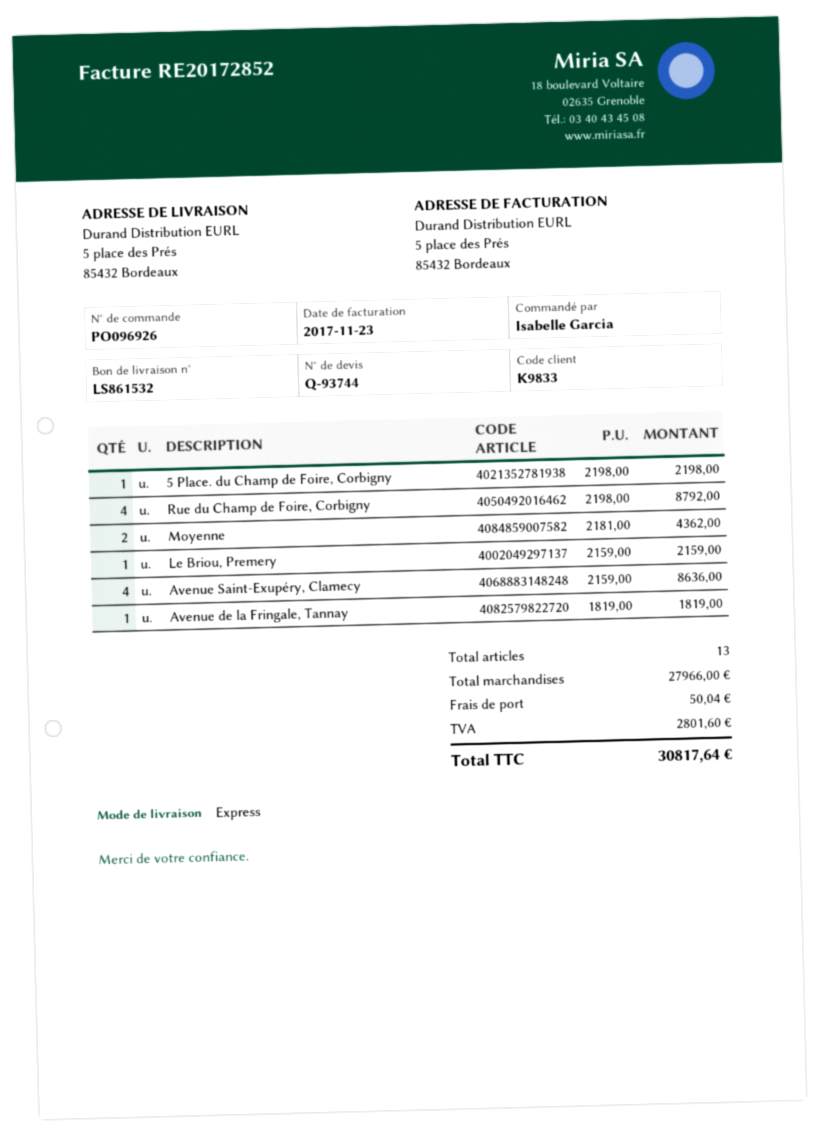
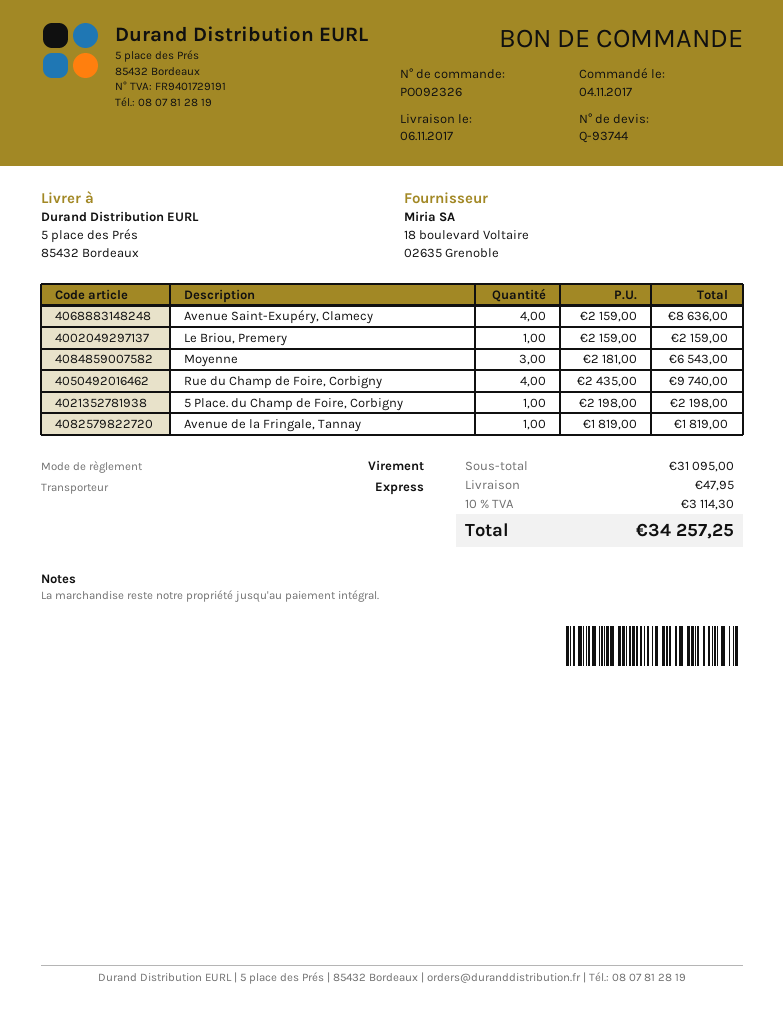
order number: PO096926 -> PO092326
Rue du Champ de Foire, Corbigny: 4 x 2198.00 = 8792.00 -> 4 x 2435.00 = 9740.00
Moyenne: 2 x 2181.00 = 4362.00 -> 3 x 2181.00 = 6543.00
subtotal: 27966.00 -> 31095.00
shipping: 50.04 -> 47.95
tax: 2801.60 -> 3114.30
total: 30817.64 -> 34257.25

